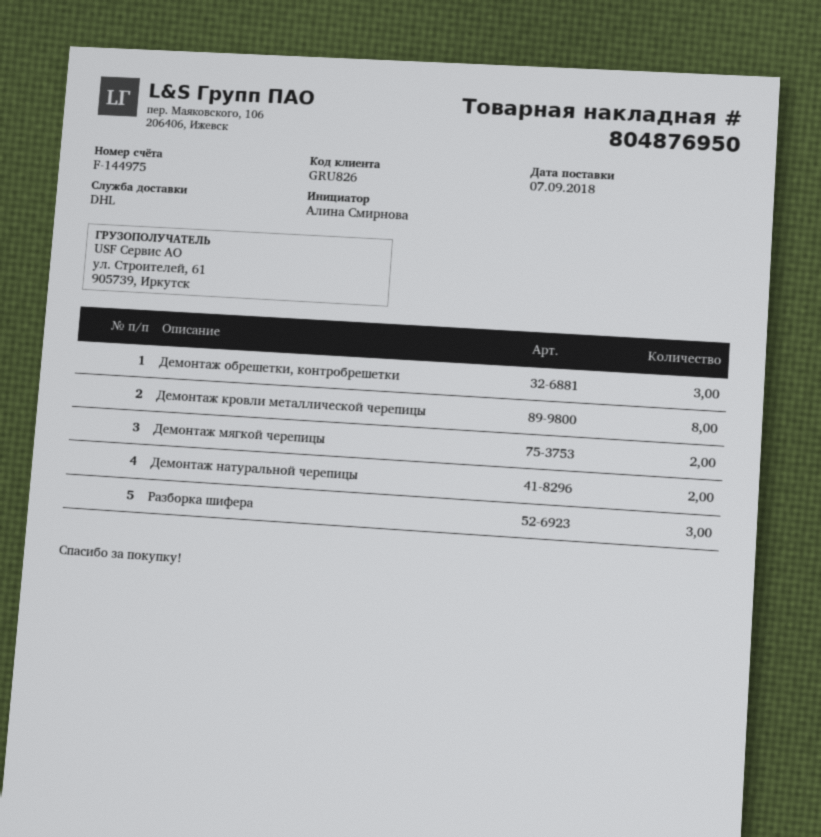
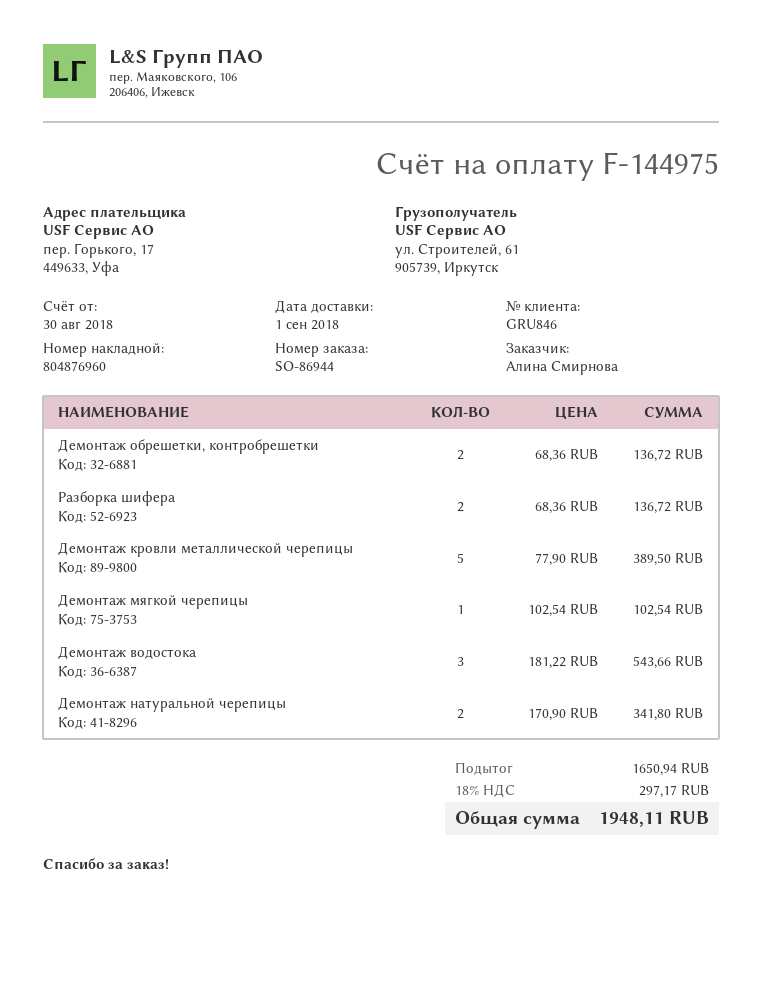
delivery note number: 804876950 -> 804876960
delivery date: 2018-09-07 -> 2018-09-01
customer number: GRU826 -> GRU846
Демонтаж обрешетки, контробрешетки: 3 -> 2
Демонтаж кровли металлической черепицы: 8 -> 5
Демонтаж мягкой черепицы: 2 -> 1
Разборка шифера: 3 -> 2
Демонтаж водостока: none -> 3

